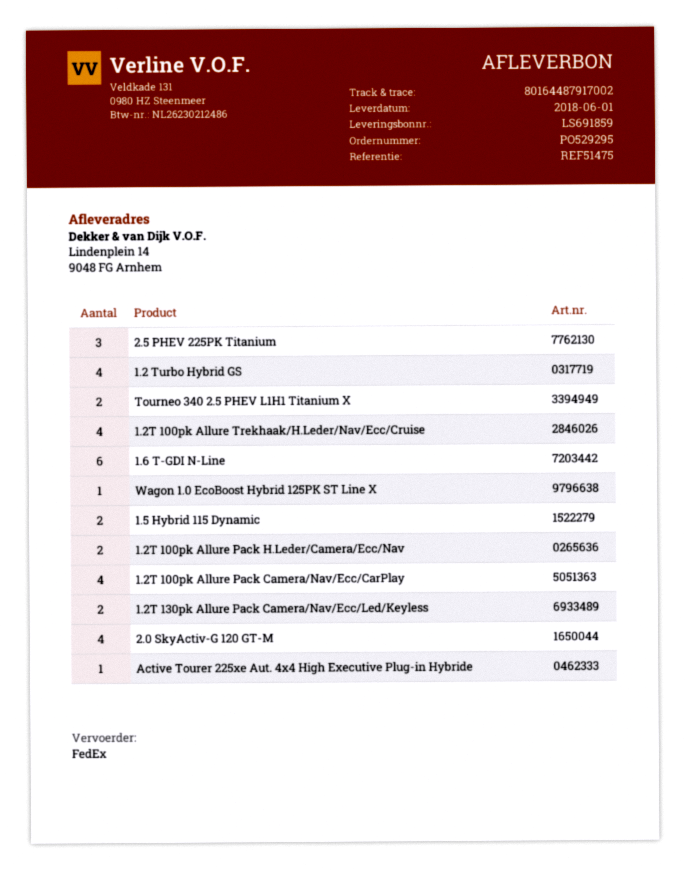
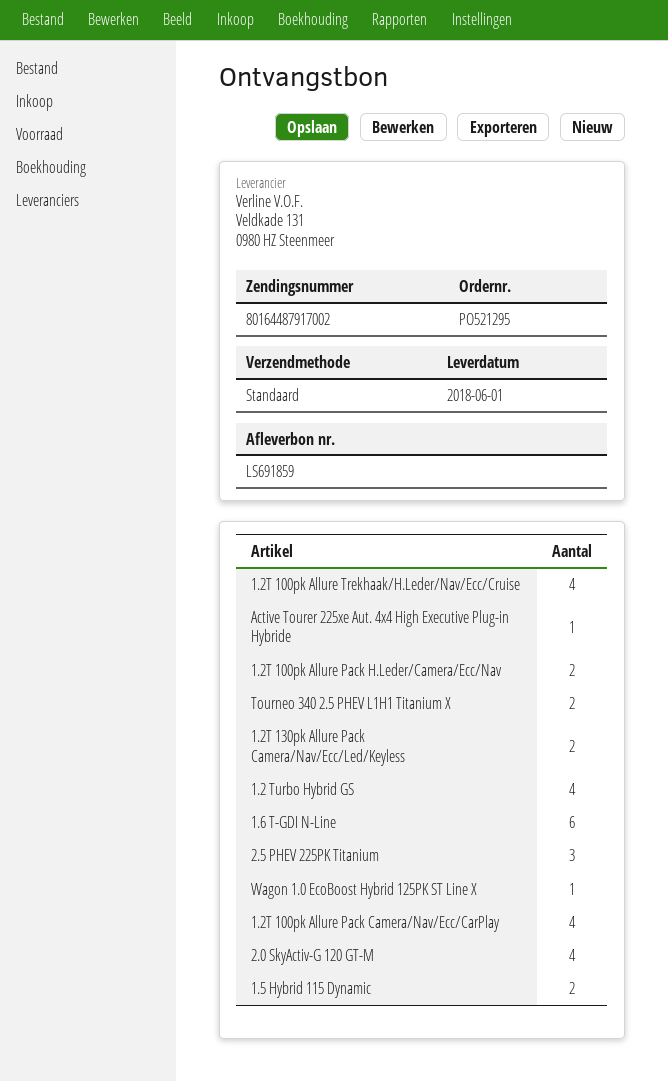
order number: PO529295 -> PO521295
shipping method: FedEx -> standard

